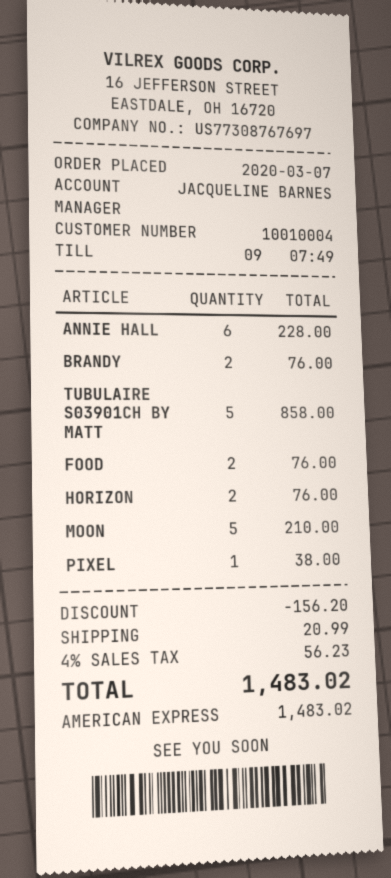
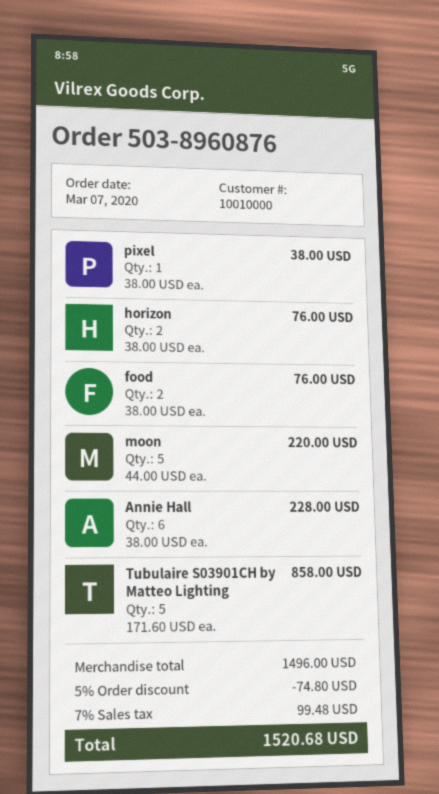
customer number: 10010004 -> 10010000
BRANDY: 2 for 76.00 -> none
MOON: 5 for 210.00 -> 5 for 220.00
discount: 156.20 -> 74.80
shipping: 20.99 -> none
tax: 4% = 56.23 -> 7% = 99.48
total: 1483.02 -> 1520.68

